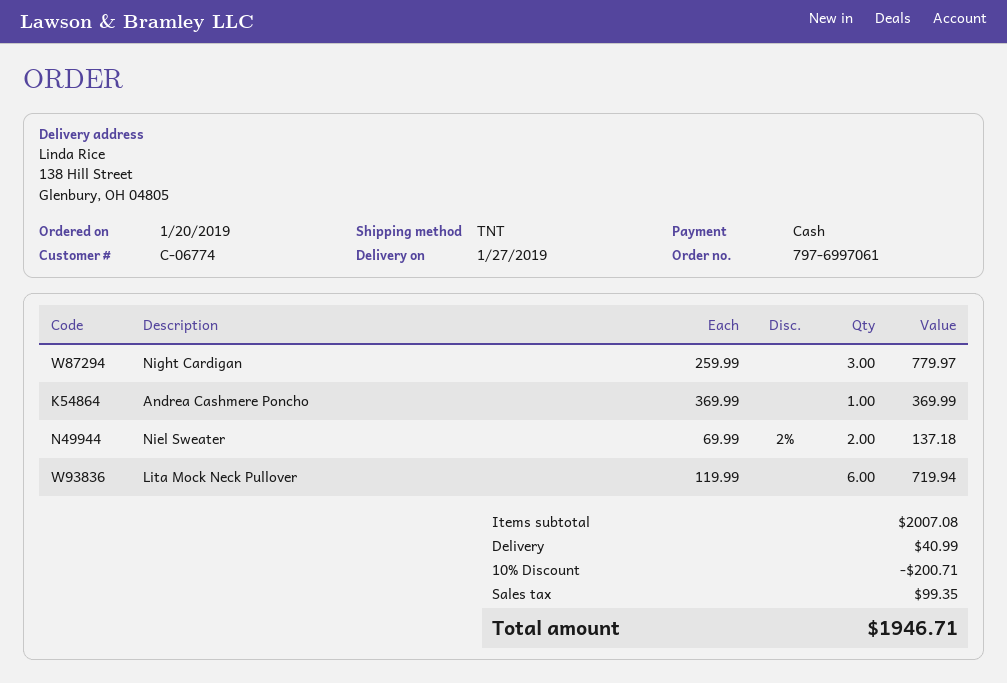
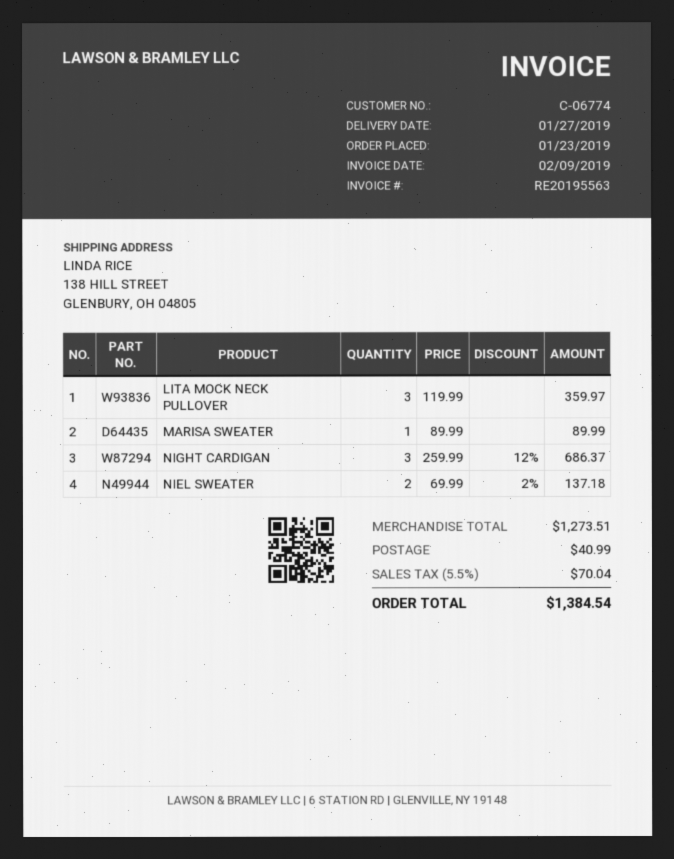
order date: 2019-01-20 -> 2019-01-23
Night Cardigan: 3 x 259.99 = 779.97 -> 3 x 259.99 - 12% = 686.37
Andrea Cashmere Poncho: 1 x 369.99 = 369.99 -> none
Lita Mock Neck Pullover: 6 x 119.99 = 719.94 -> 3 x 119.99 = 359.97
MARISA SWEATER: none -> 1 x 89.99 = 89.99
subtotal: 2007.08 -> 1273.51
discount: 10% = 200.71 -> none
tax: 99.35 -> 70.04
total: 1946.71 -> 1384.54

